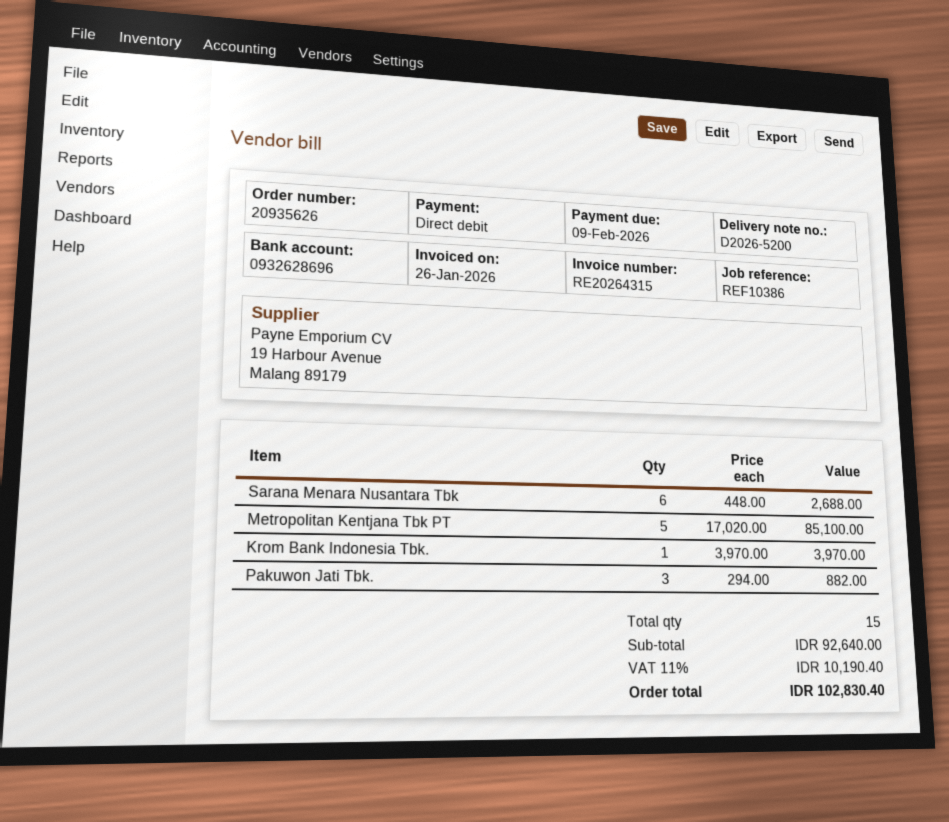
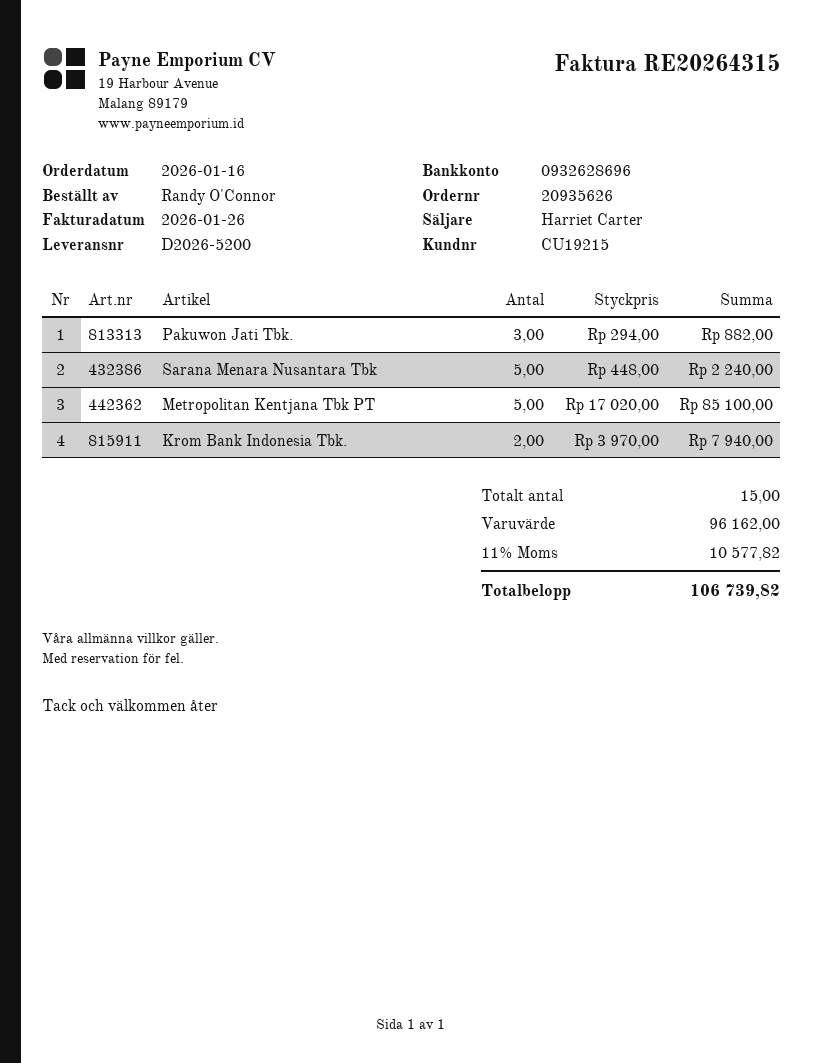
Sarana Menara Nusantara Tbk: 6 x 448.00 = 2688.00 -> 5 x 448.00 = 2240.00
Krom Bank Indonesia Tbk.: 1 x 3970.00 = 3970.00 -> 2 x 3970.00 = 7940.00
subtotal: 92640.00 -> 96162.00
tax: 11% = 10190.40 -> 11% = 10577.82
total: 102830.40 -> 106739.82

